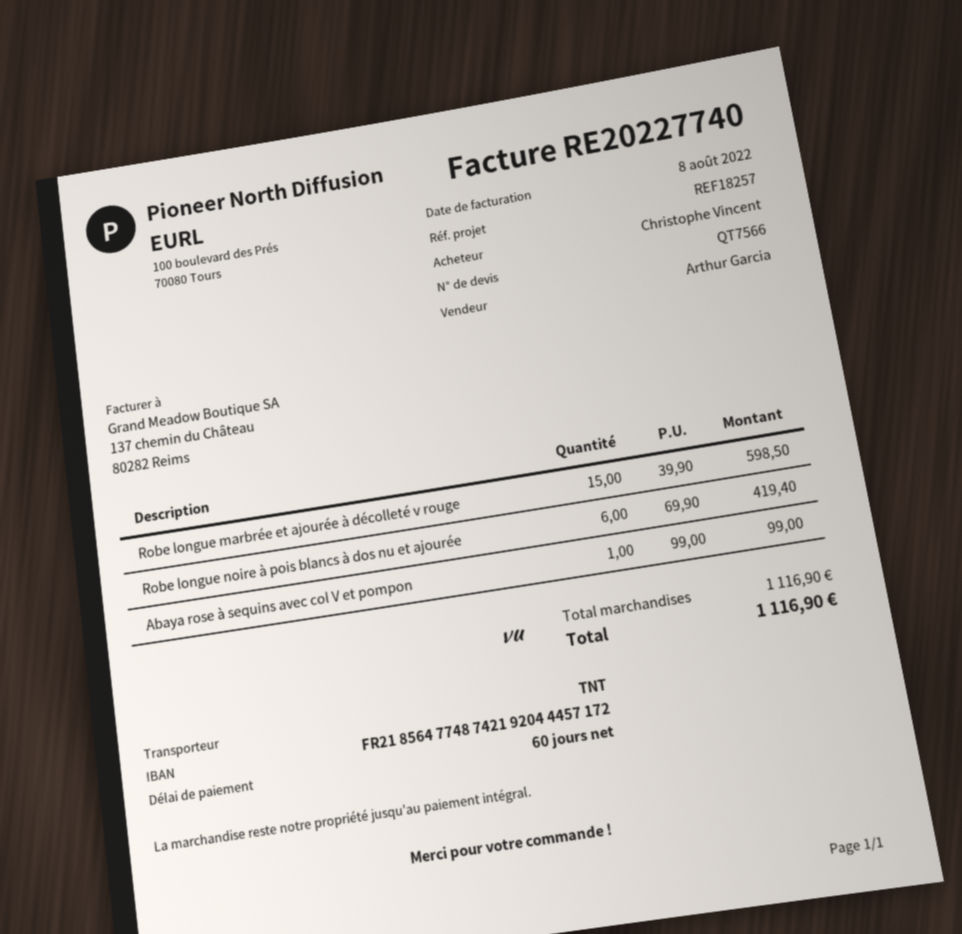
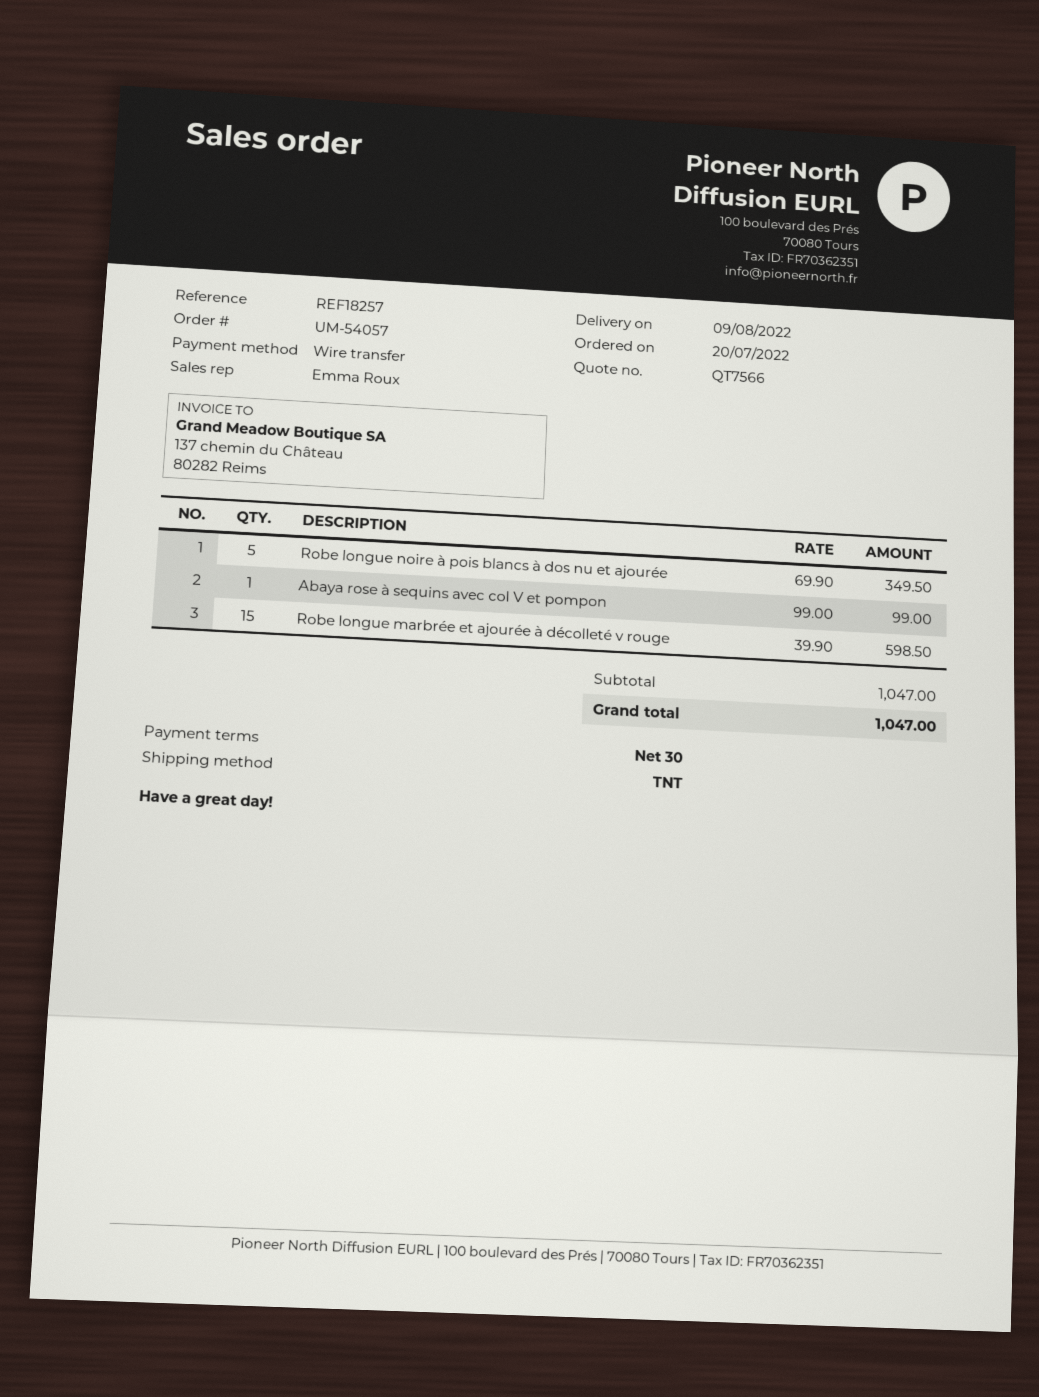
payment terms: 60 days -> 30 days
sales rep: Arthur Garcia -> Emma Roux
Robe longue noire à pois blancs à dos nu et ajourée: 6 x 69.90 = 419.40 -> 5 x 69.90 = 349.50
subtotal: 1116.90 -> 1047.00
total: 1116.90 -> 1047.00

